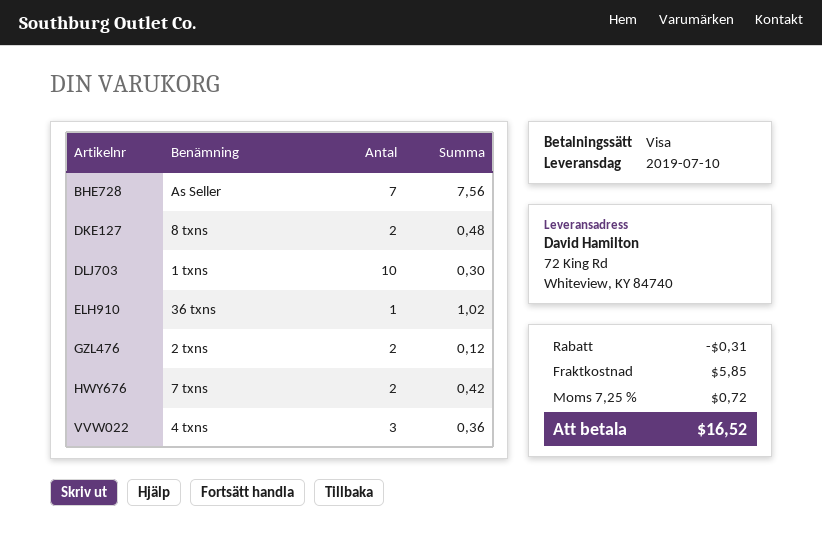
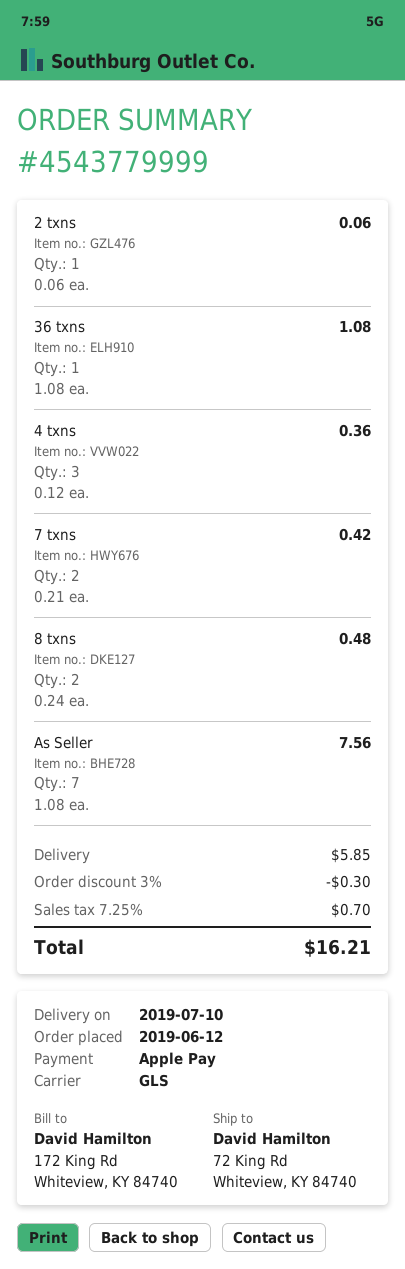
payment method: Visa -> Apple Pay
1 txns: 10 for 0.30 -> none
36 txns: 1 for 1.02 -> 1 for 1.08
2 txns: 2 for 0.12 -> 1 for 0.06
discount: 0.31 -> 0.30
tax: 7.25% = 0.72 -> 7.25% = 0.70
total: 16.52 -> 16.21

